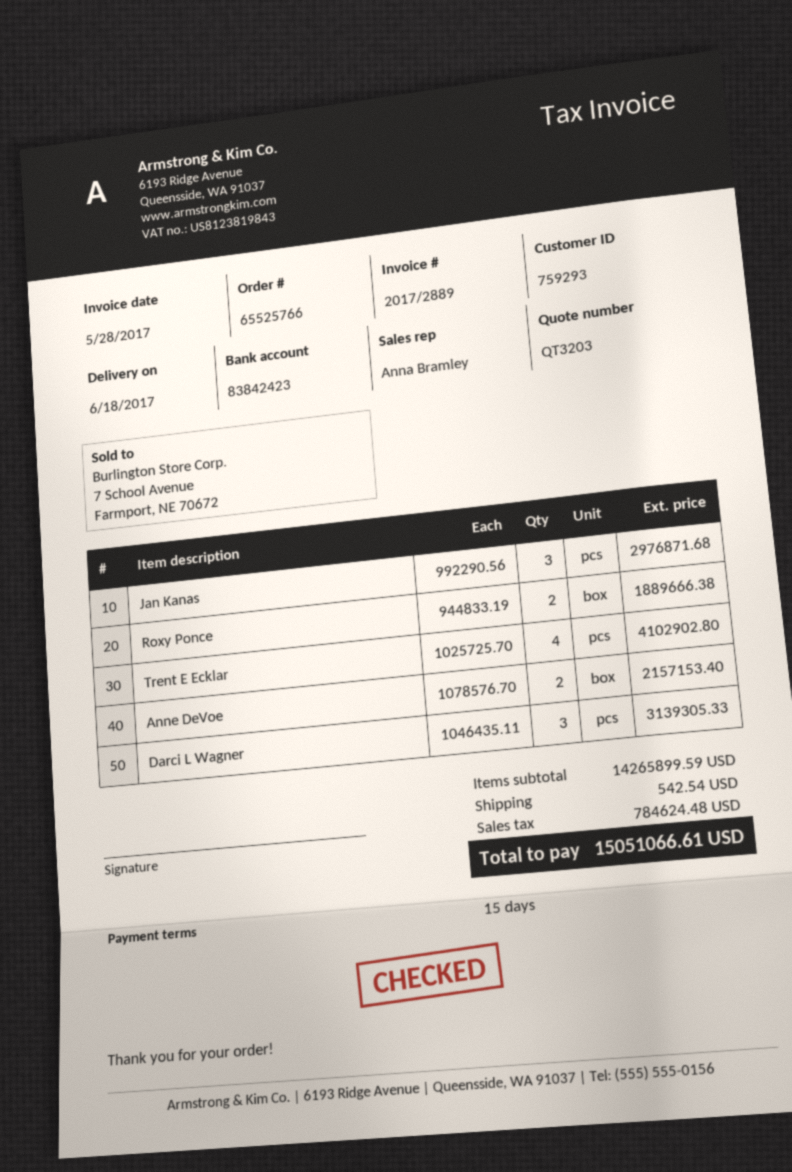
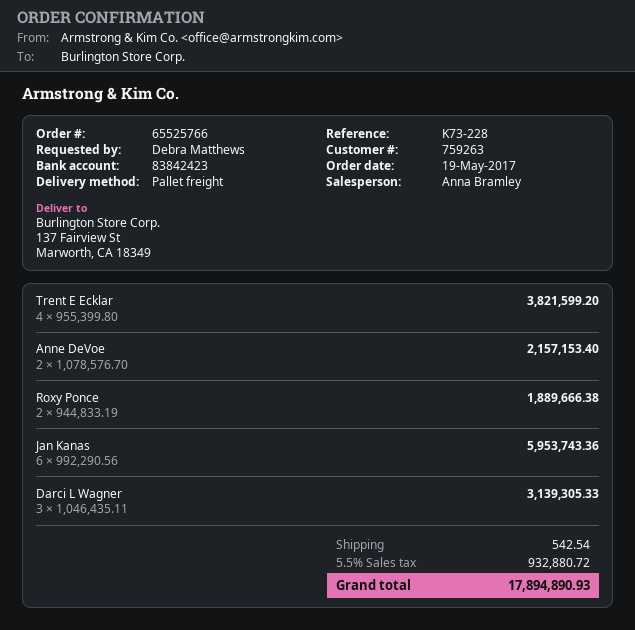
customer number: 759293 -> 759263
Jan Kanas: 3 x 992290.56 = 2976871.68 -> 6 x 992290.56 = 5953743.36
Trent E Ecklar: 4 x 1025725.70 = 4102902.80 -> 4 x 955399.80 = 3821599.20
tax: 784624.48 -> 932880.72
total: 15051066.61 -> 17894890.93

